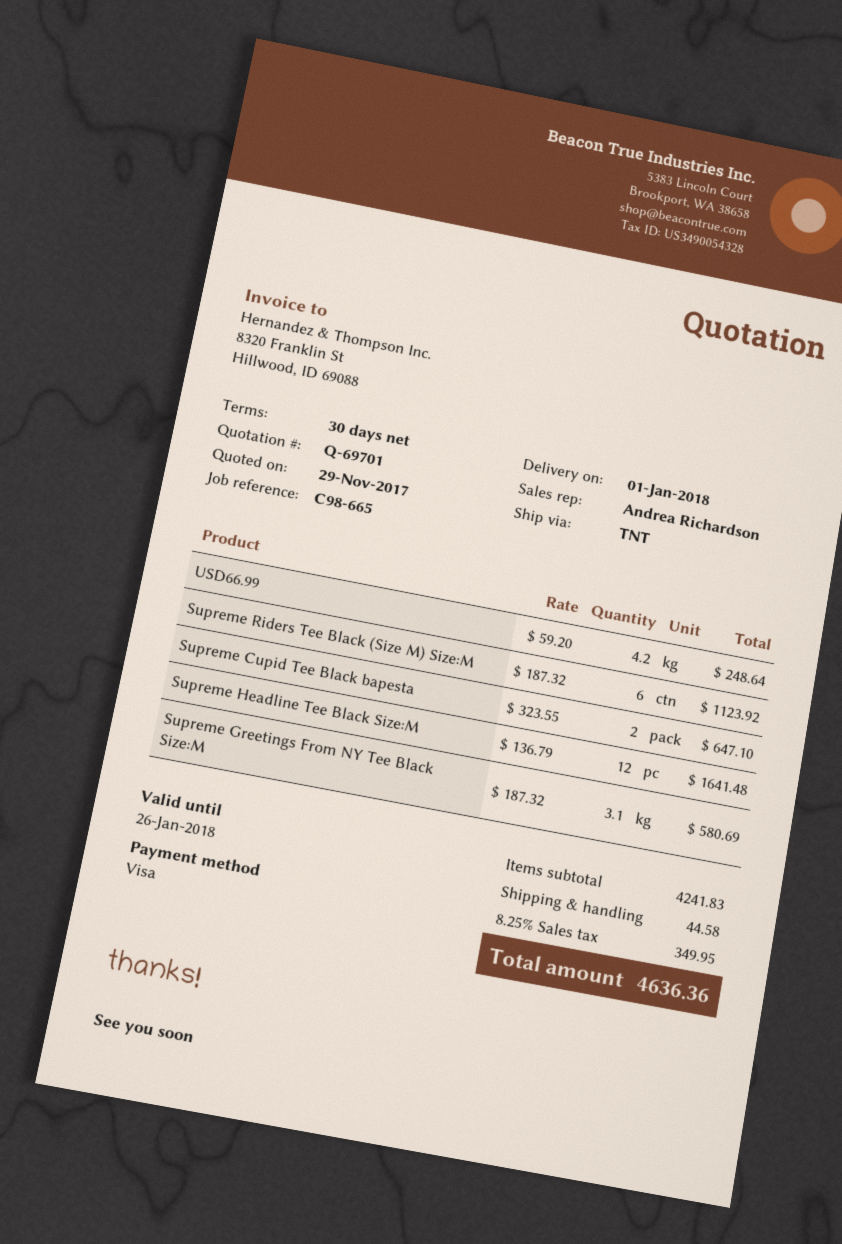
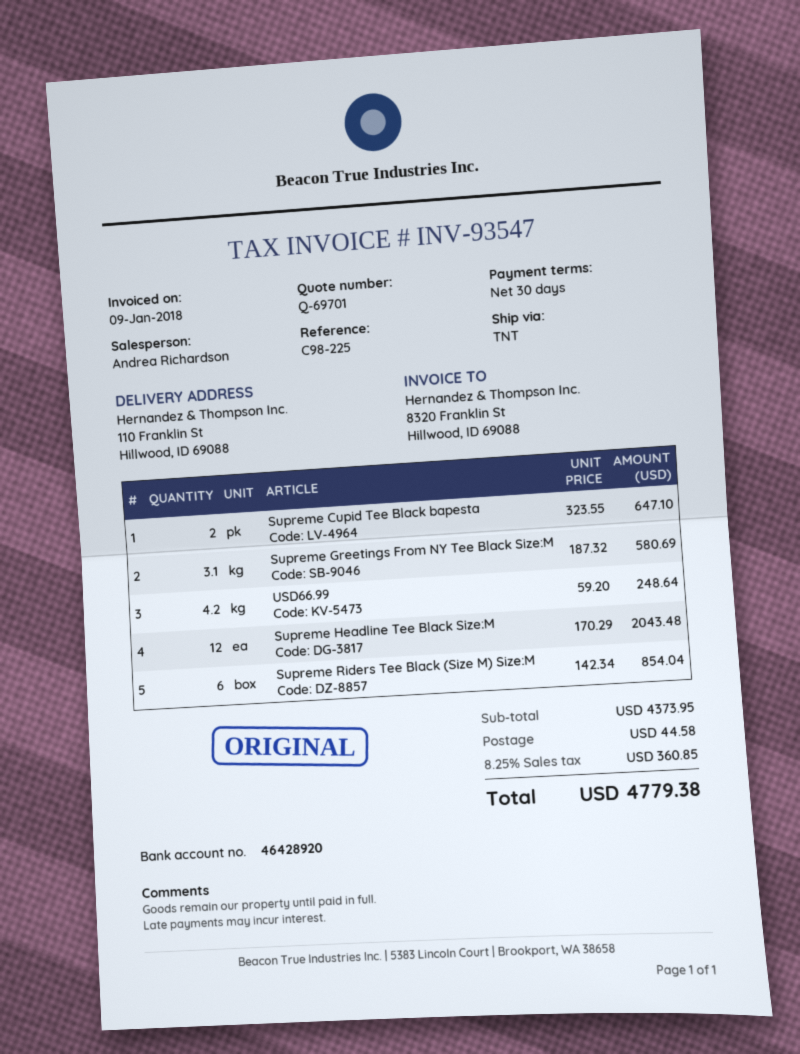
reference: C98-665 -> C98-225
Supreme Riders Tee Black (Size M) Size:M: 6 x 187.32 = 1123.92 -> 6 x 142.34 = 854.04
Supreme Headline Tee Black Size:M: 12 x 136.79 = 1641.48 -> 12 x 170.29 = 2043.48
subtotal: 4241.83 -> 4373.95
tax: 8.25% = 349.95 -> 8.25% = 360.85
total: 4636.36 -> 4779.38

